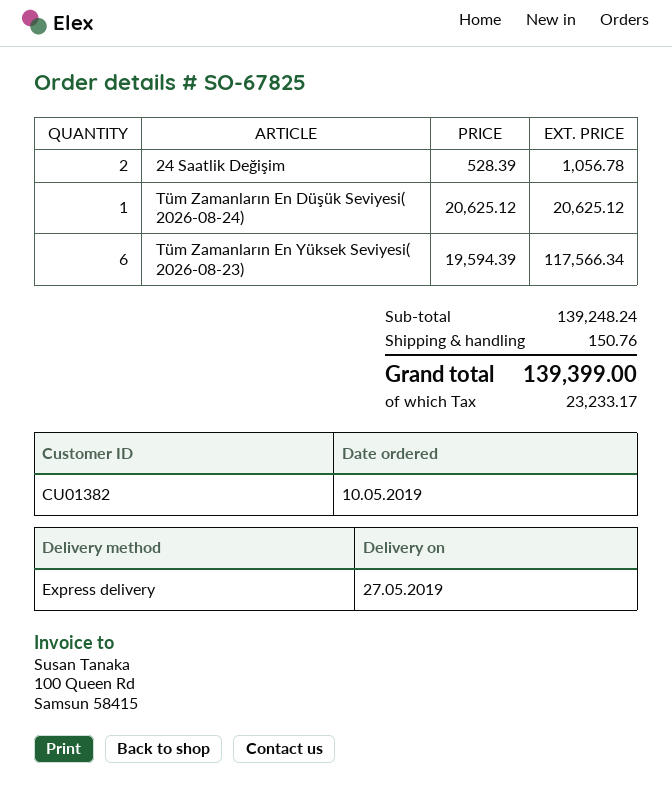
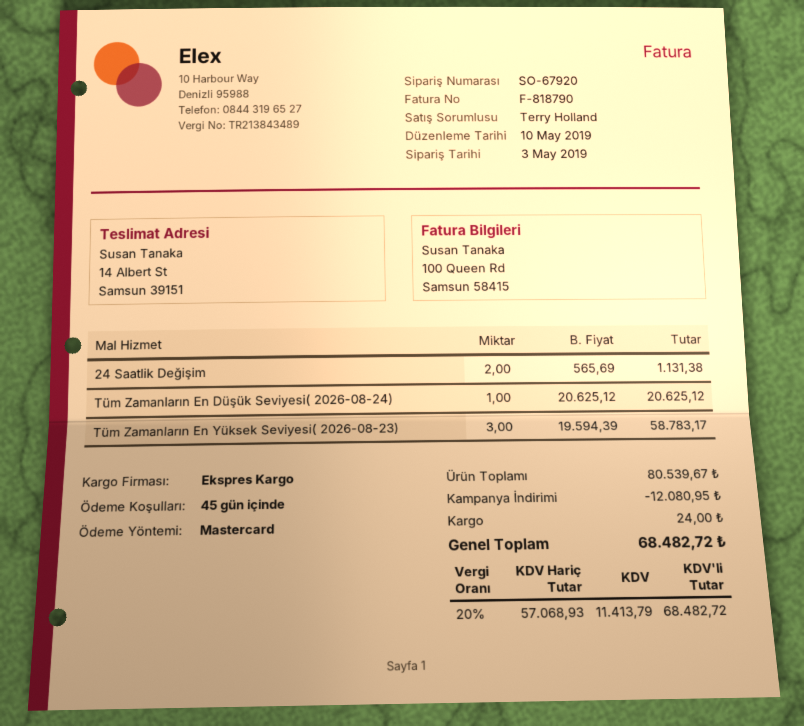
order number: SO-67825 -> SO-67920
order date: 2019-05-10 -> 2019-05-03
24 Saatlik Değişim: 2 x 528.39 = 1056.78 -> 2 x 565.69 = 1131.38
Tüm Zamanların En Yüksek Seviyesi( 2026-08-23): 6 x 19594.39 = 117566.34 -> 3 x 19594.39 = 58783.17
subtotal: 139248.24 -> 80539.67
discount: none -> 12080.95
shipping: 150.76 -> 24.00
tax: 23233.17 -> 11413.79
total: 139399.00 -> 68482.72

